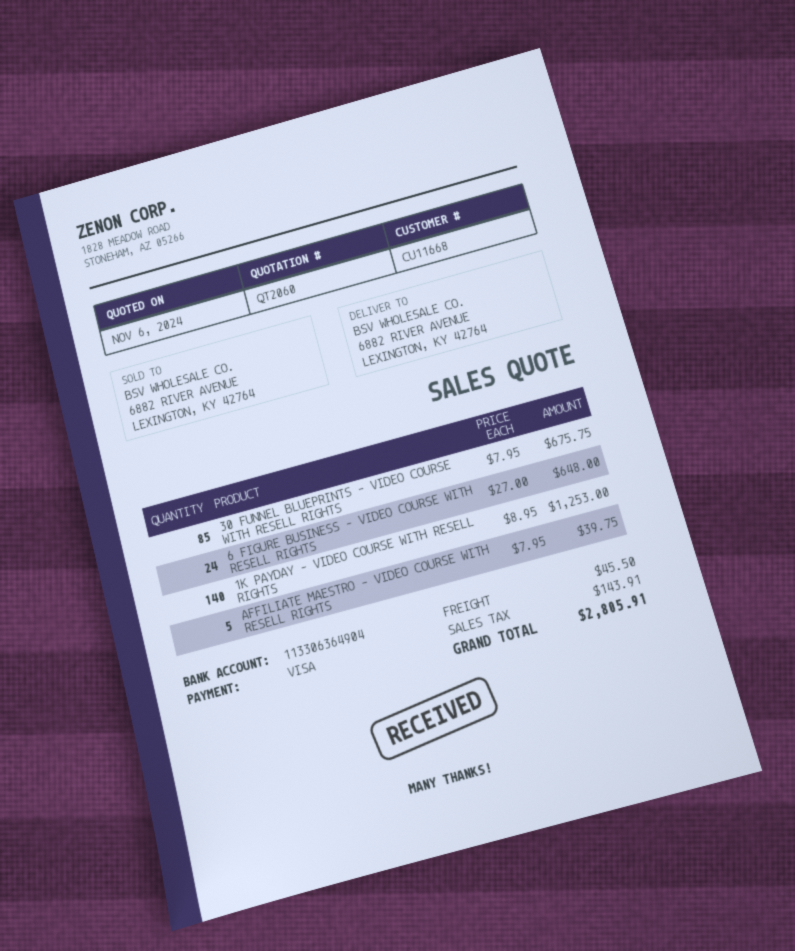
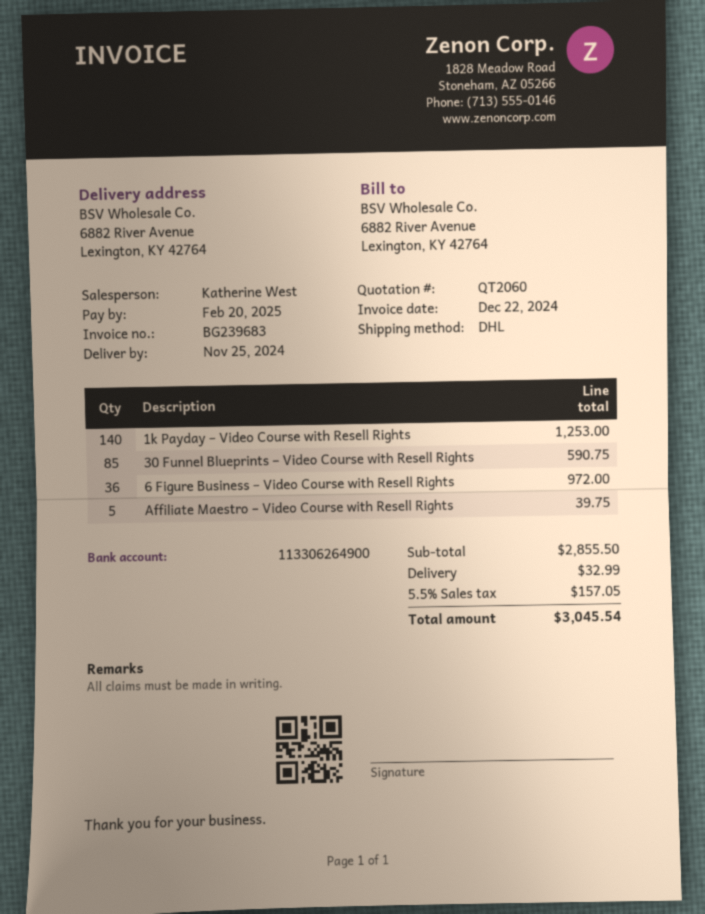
bank account: 113306364904 -> 113306264900
30 FUNNEL BLUEPRINTS – VIDEO COURSE WITH RESELL RIGHTS: 85 for 675.75 -> 85 for 590.75
6 FIGURE BUSINESS – VIDEO COURSE WITH RESELL RIGHTS: 24 for 648.00 -> 36 for 972.00
shipping: 45.50 -> 32.99
tax: 143.91 -> 157.05
total: 2805.91 -> 3045.54

